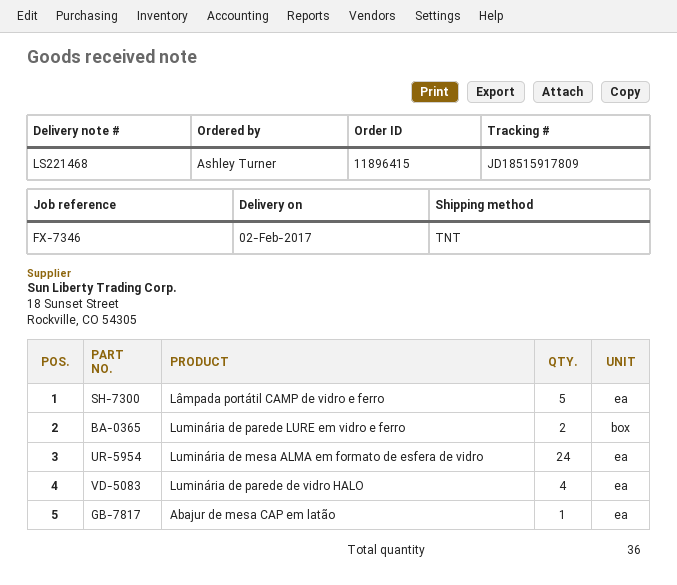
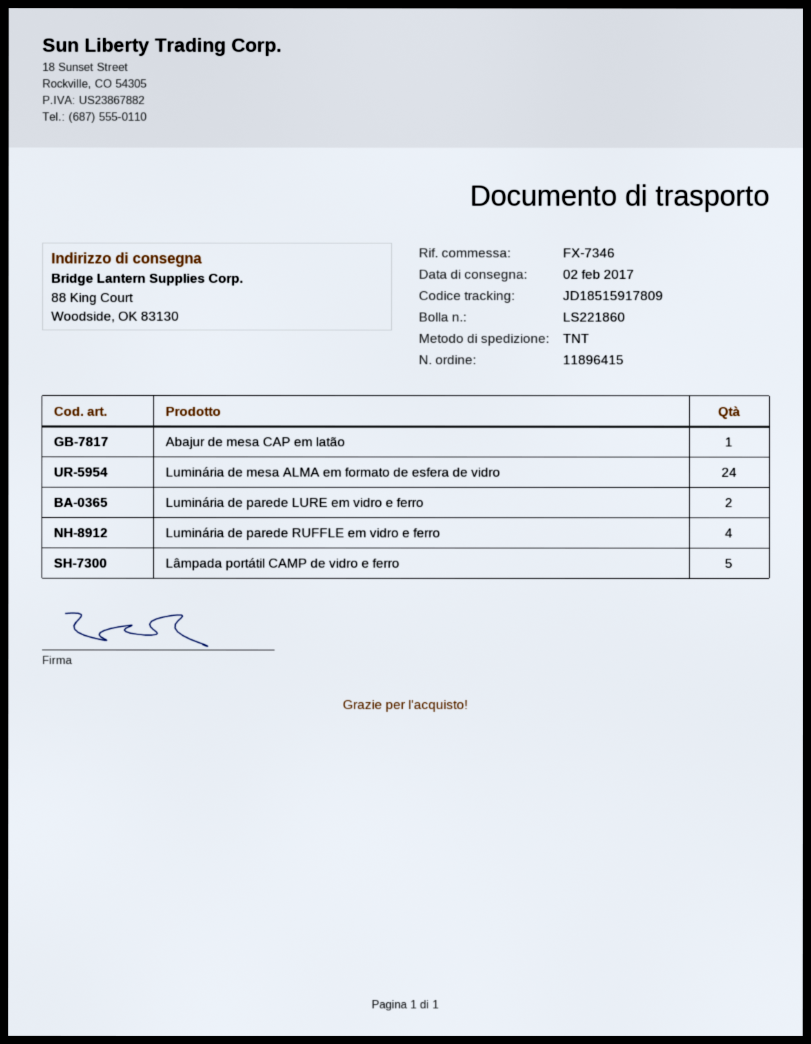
delivery note number: LS221468 -> LS221860
Luminária de parede de vidro HALO: 4 -> none
Luminária de parede RUFFLE em vidro e ferro: none -> 4

